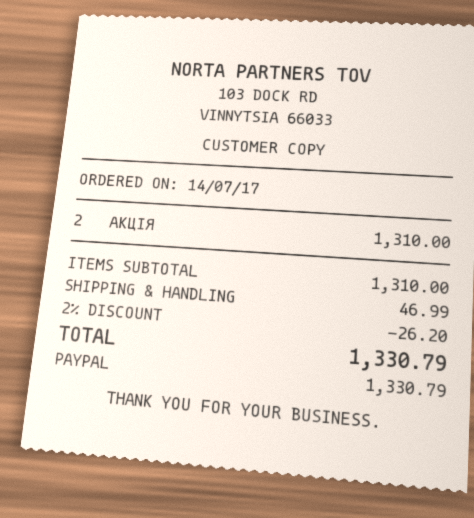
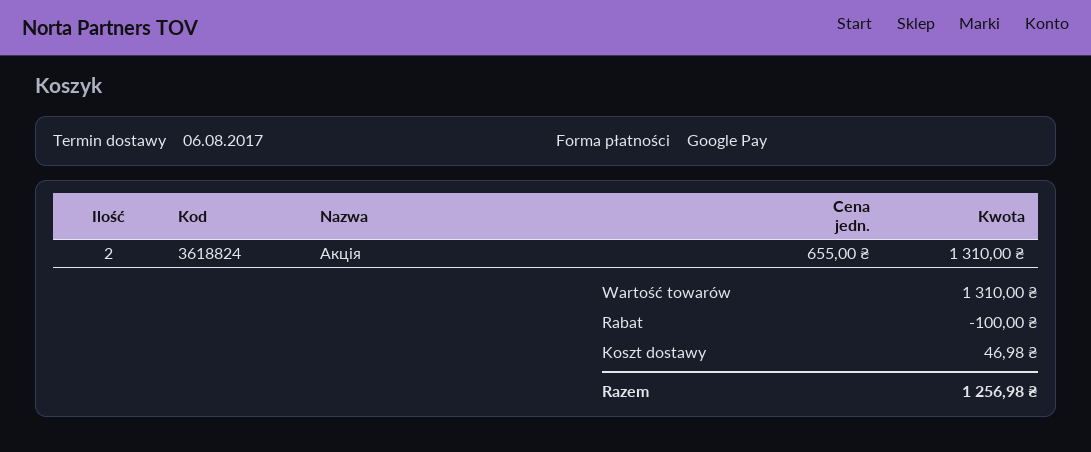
payment method: PayPal -> Google Pay
discount: 26.20 -> 100.00
shipping: 46.99 -> 46.98
total: 1330.79 -> 1256.98

